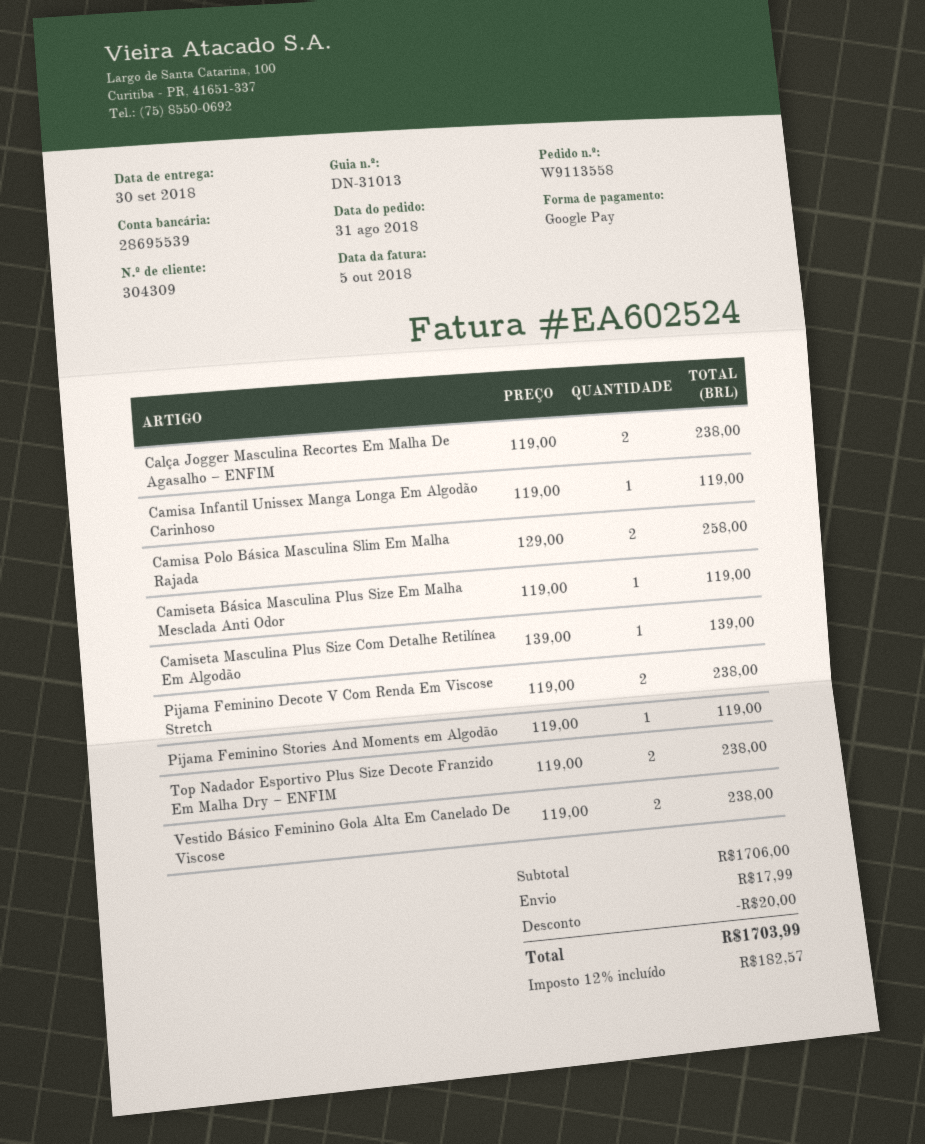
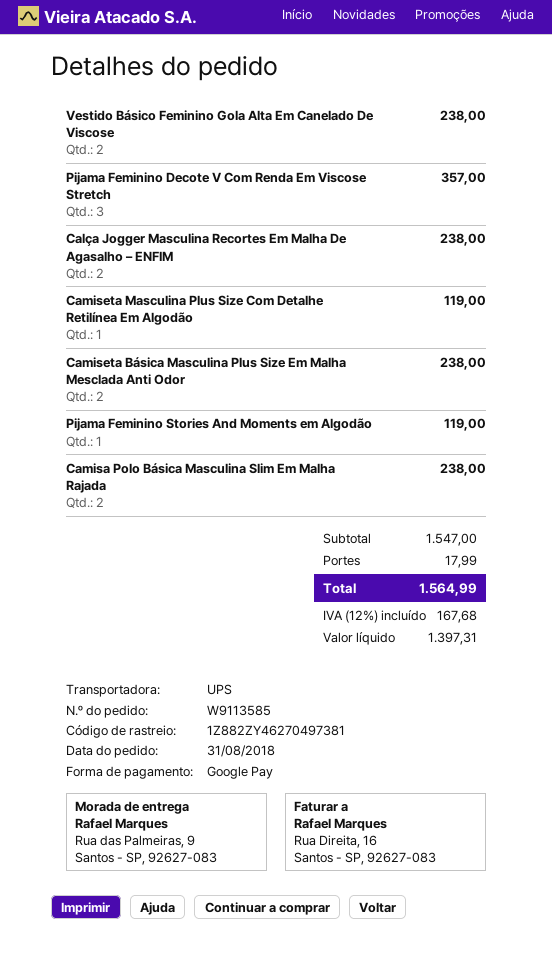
order number: W9113558 -> W9113585
Camisa Infantil Unissex Manga Longa Em Algodão Carinhoso: 1 for 119.00 -> none
Camisa Polo Básica Masculina Slim Em Malha Rajada: 2 for 258.00 -> 2 for 238.00
Camiseta Básica Masculina Plus Size Em Malha Mesclada Anti Odor: 1 for 119.00 -> 2 for 238.00
Camiseta Masculina Plus Size Com Detalhe Retilínea Em Algodão: 1 for 139.00 -> 1 for 119.00
Pijama Feminino Decote V Com Renda Em Viscose Stretch: 2 for 238.00 -> 3 for 357.00
Top Nadador Esportivo Plus Size Decote Franzido Em Malha Dry – ENFIM: 2 for 238.00 -> none
subtotal: 1706.00 -> 1547.00
discount: 20.00 -> none
tax: 12% = 182.57 -> 12% = 167.68
total: 1703.99 -> 1564.99

